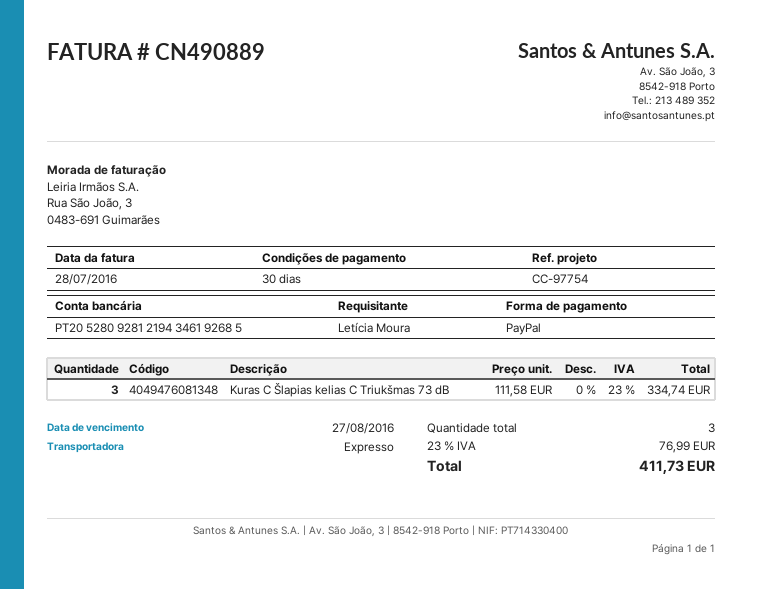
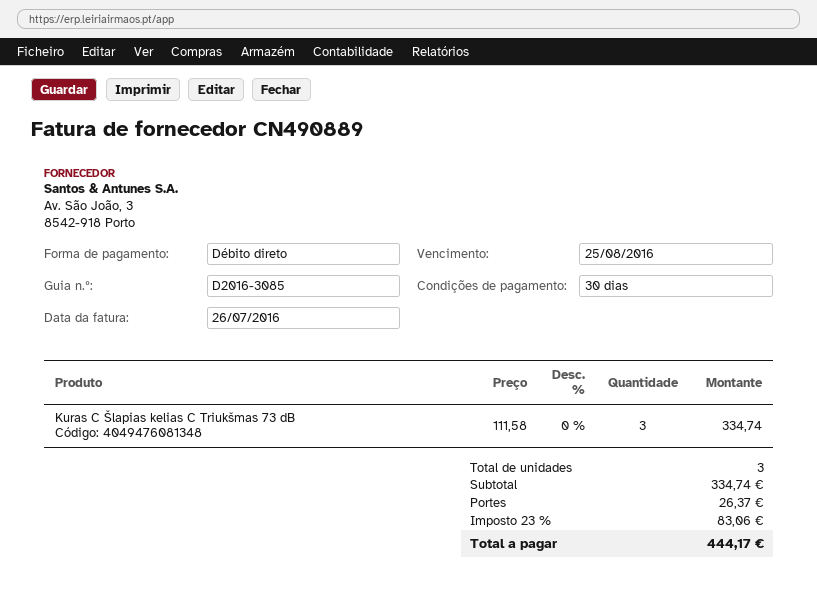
invoice date: 2016-07-28 -> 2016-07-26
due date: 2016-08-27 -> 2016-08-25
payment method: PayPal -> direct debit
shipping: none -> 26.37
tax: 23% = 76.99 -> 23% = 83.06
total: 411.73 -> 444.17

